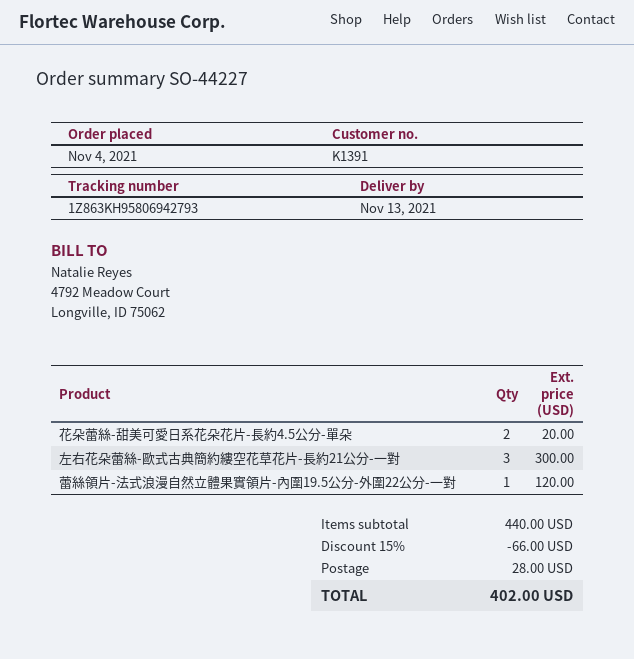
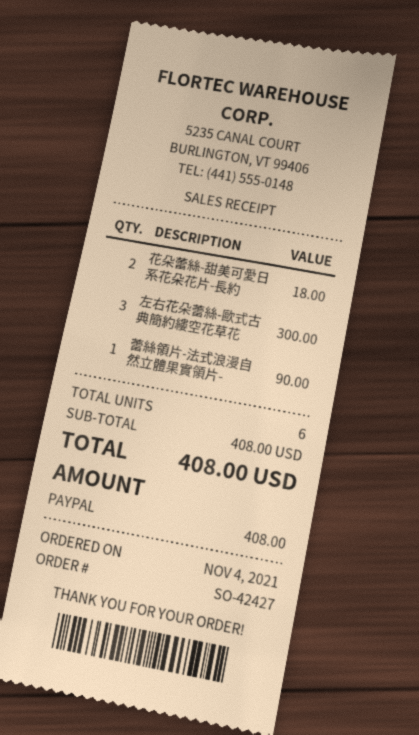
order number: SO-44227 -> SO-42427
花朵蕾絲-甜美可愛日系花朵花片-長約4.5公分-單朵: 2 for 20.00 -> 2 for 18.00
蕾絲領片-法式浪漫自然立體果實領片-內圍19.5公分-外圍22公分-一對: 1 for 120.00 -> 1 for 90.00
subtotal: 440.00 -> 408.00
discount: 15% = 66.00 -> none
shipping: 28.00 -> none
total: 402.00 -> 408.00

